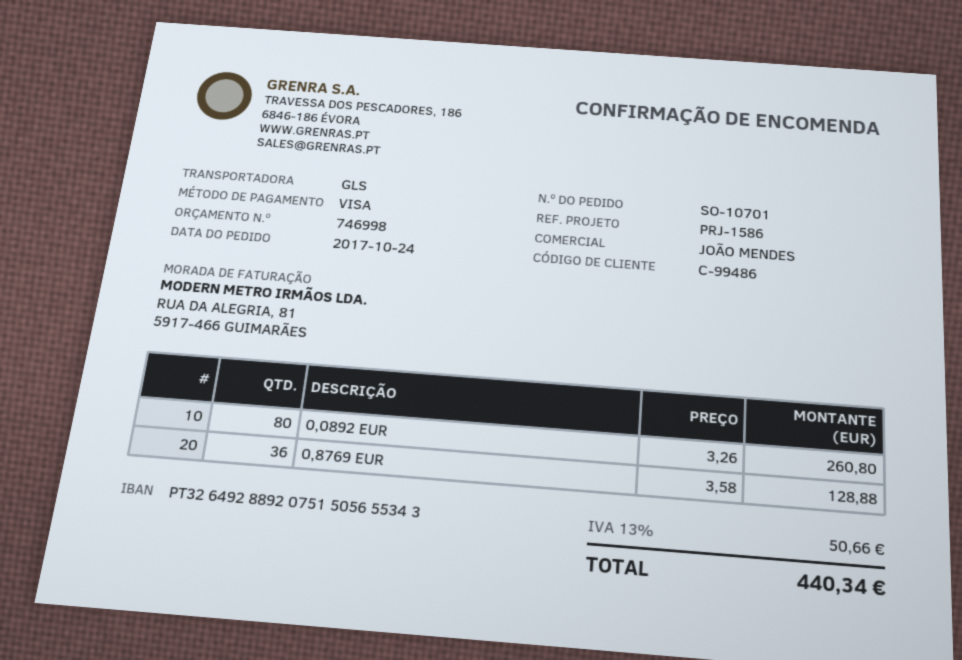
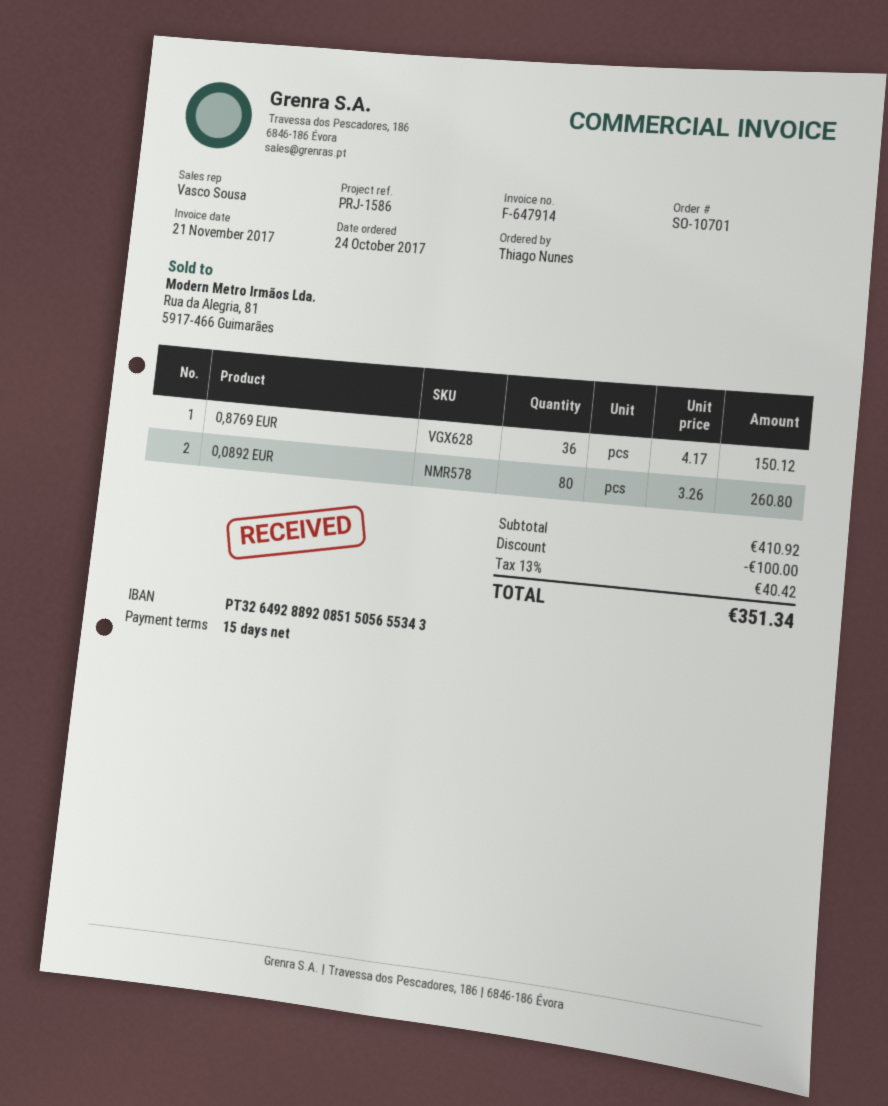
sales rep: JOÃO MENDES -> Vasco Sousa
bank account: PT32649288920751505655343 -> PT32649288920851505655343
0,8769 EUR: 36 x 3.58 = 128.88 -> 36 x 4.17 = 150.12
discount: none -> 100.00
tax: 13% = 50.66 -> 13% = 40.42
total: 440.34 -> 351.34

